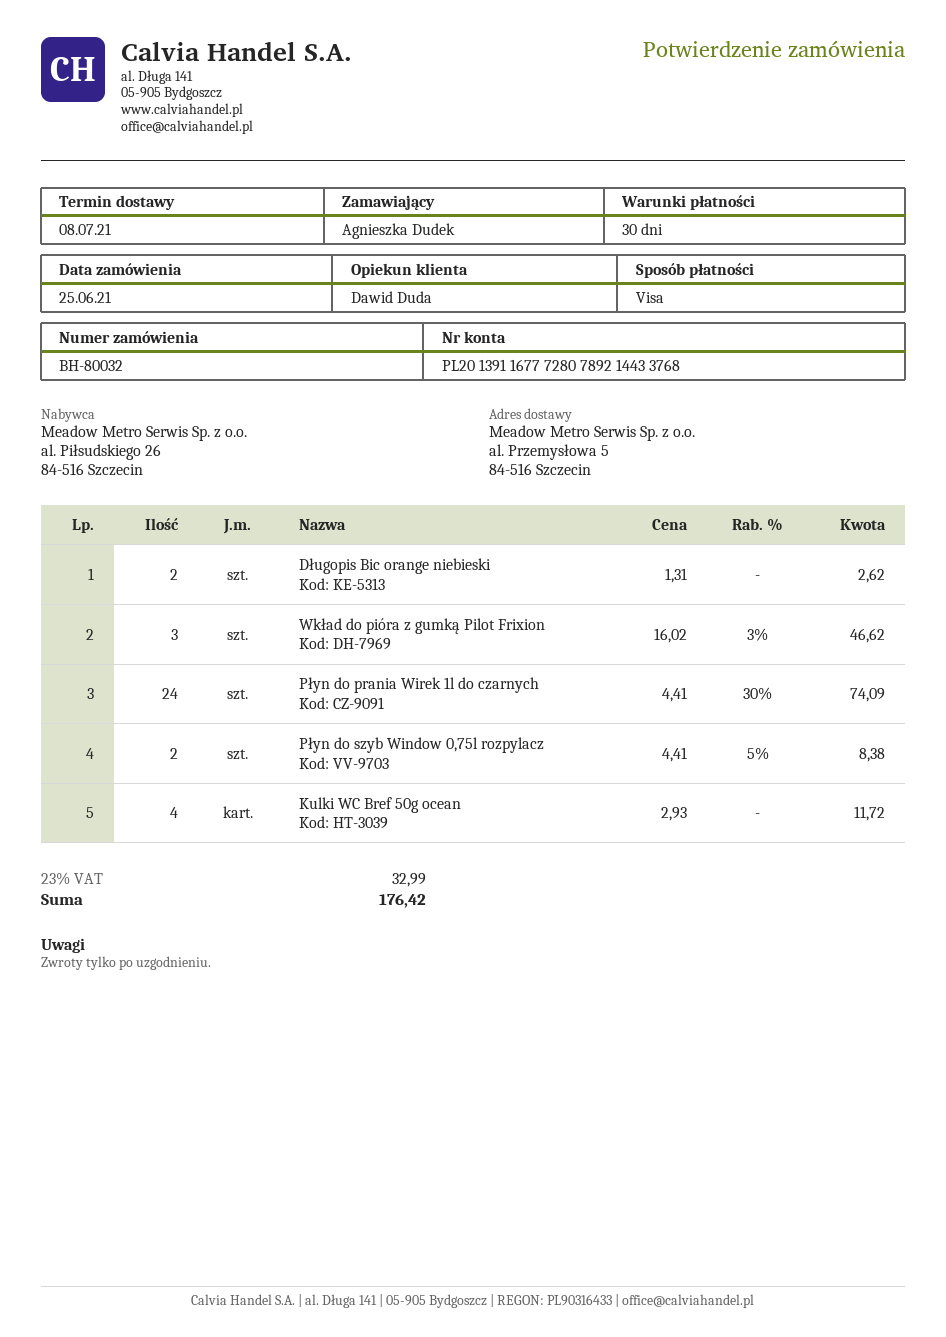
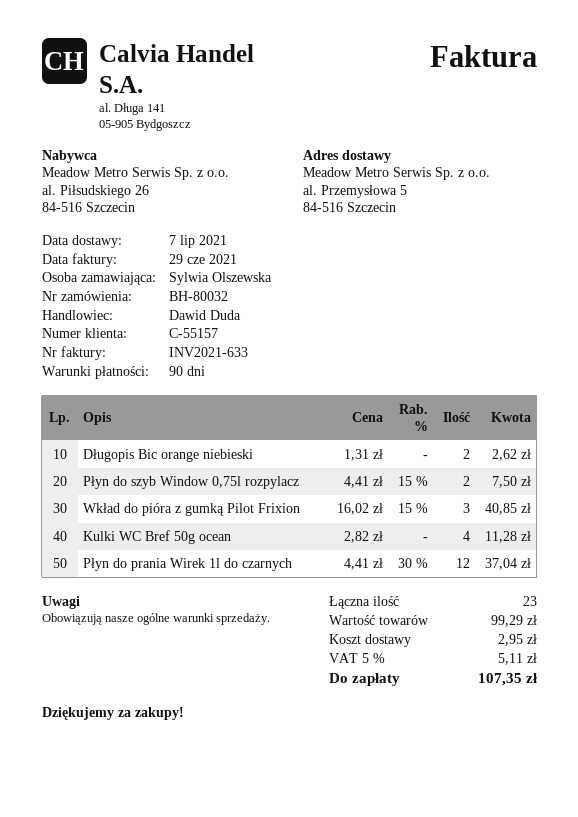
delivery date: 2021-07-08 -> 2021-07-07
payment terms: 30 days -> 90 days
ordered by: Agnieszka Dudek -> Sylwia Olszewska
Wkład do pióra z gumką Pilot Frixion: 3 x 16.02 - 3% = 46.62 -> 3 x 16.02 - 15% = 40.85
Płyn do prania Wirek 1l do czarnych: 24 x 4.41 - 30% = 74.09 -> 12 x 4.41 - 30% = 37.04
Płyn do szyb Window 0,75l rozpylacz: 2 x 4.41 - 5% = 8.38 -> 2 x 4.41 - 15% = 7.50
Kulki WC Bref 50g ocean: 4 x 2.93 = 11.72 -> 4 x 2.82 = 11.28
shipping: none -> 2.95
tax: 23% = 32.99 -> 5% = 5.11
total: 176.42 -> 107.35

